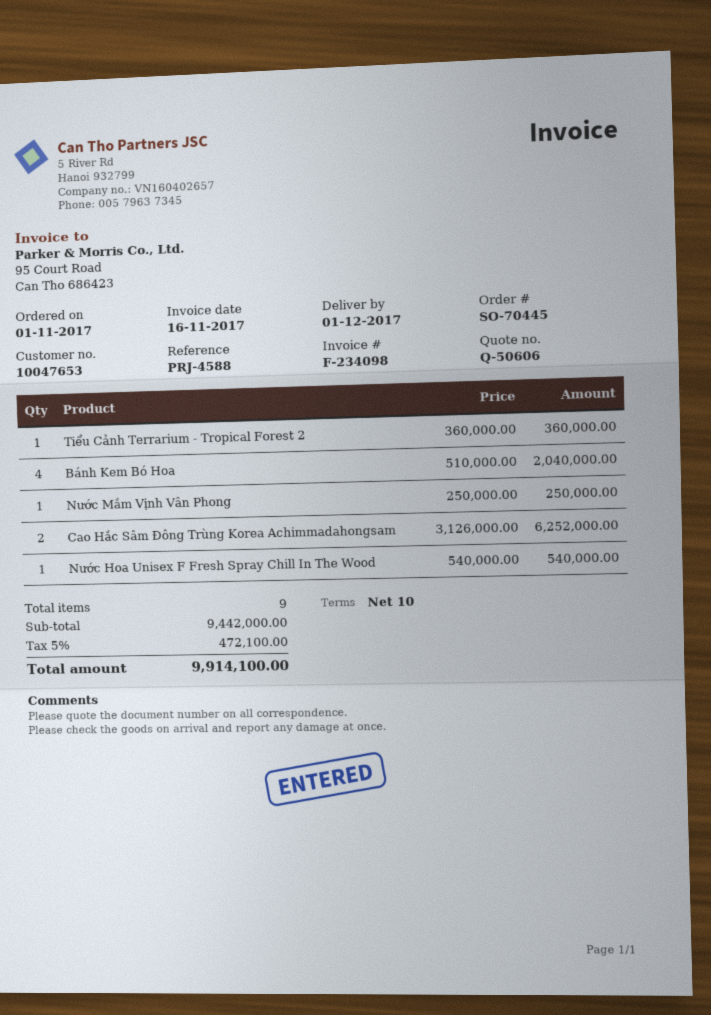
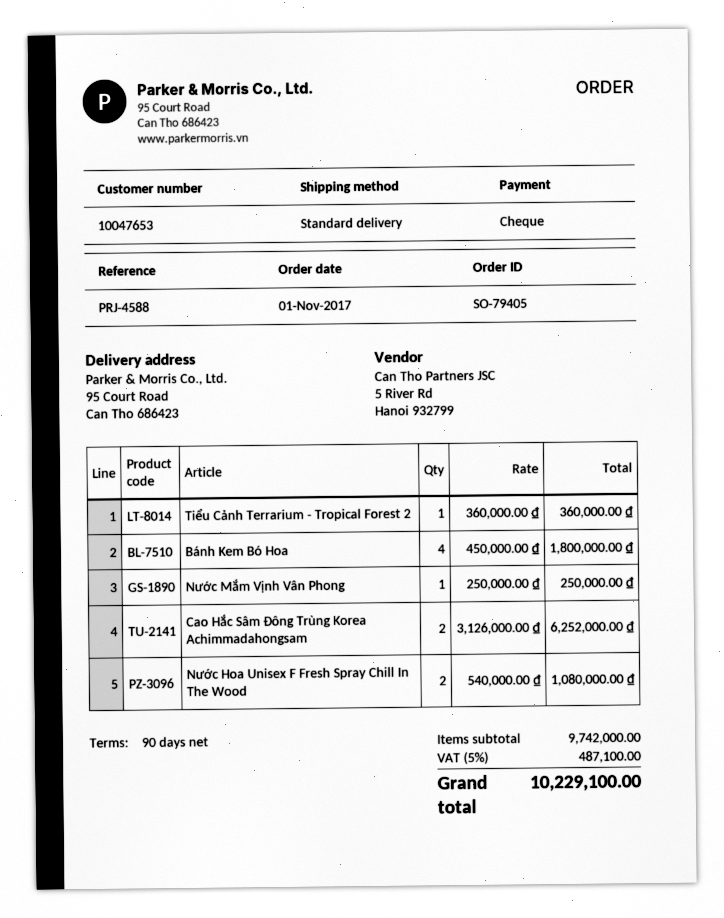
order number: SO-70445 -> SO-79405
payment terms: 10 days -> 90 days
Bánh Kem Bó Hoa: 4 x 510000.00 = 2040000.00 -> 4 x 450000.00 = 1800000.00
Nước Hoa Unisex F Fresh Spray Chill In The Wood: 1 x 540000.00 = 540000.00 -> 2 x 540000.00 = 1080000.00
subtotal: 9442000.00 -> 9742000.00
tax: 5% = 472100.00 -> 5% = 487100.00
total: 9914100.00 -> 10229100.00

